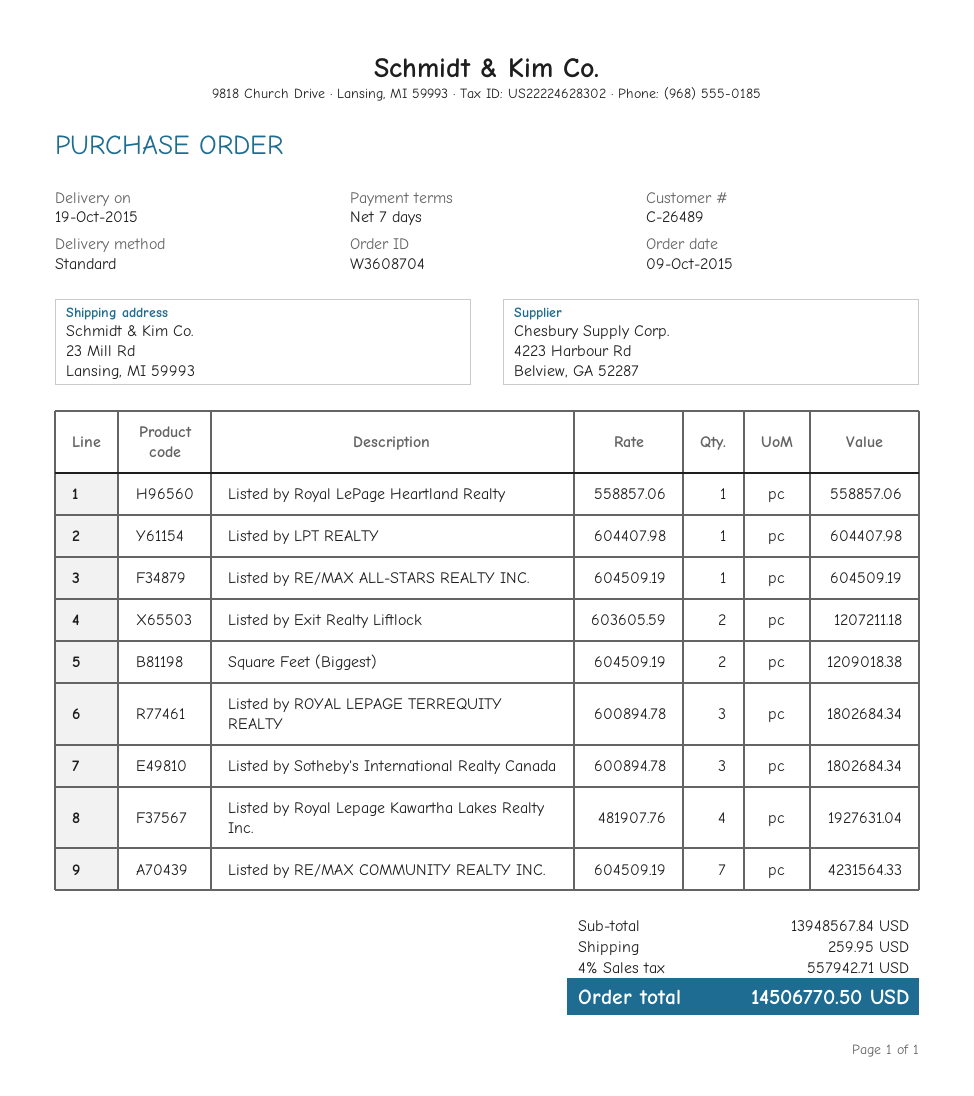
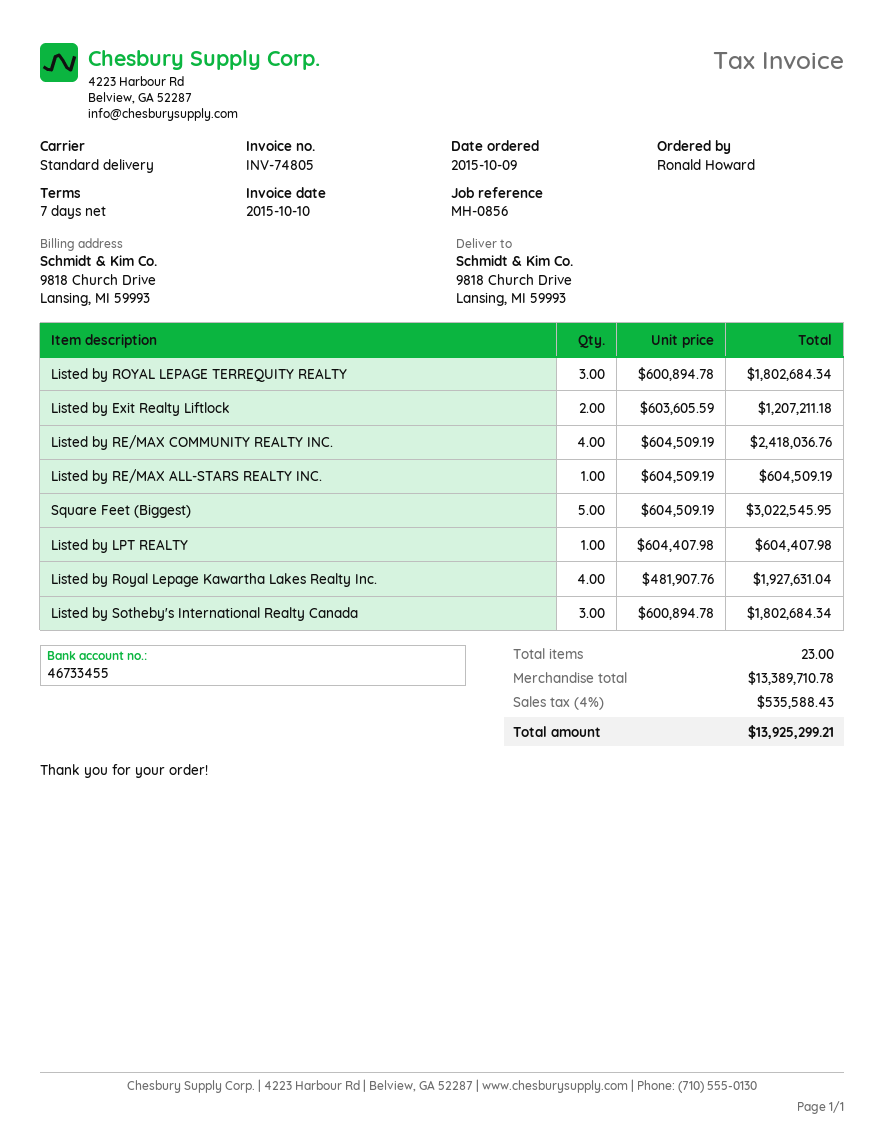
ship to: 23 Mill Rd, Lansing, MI 59993 -> 9818 Church Drive, Lansing, MI 59993
Listed by Royal LePage Heartland Realty: 1 x 558857.06 = 558857.06 -> none
Square Feet (Biggest): 2 x 604509.19 = 1209018.38 -> 5 x 604509.19 = 3022545.95
Listed by RE/MAX COMMUNITY REALTY INC.: 7 x 604509.19 = 4231564.33 -> 4 x 604509.19 = 2418036.76
subtotal: 13948567.84 -> 13389710.78
shipping: 259.95 -> none
tax: 4% = 557942.71 -> 4% = 535588.43
total: 14506770.50 -> 13925299.21

